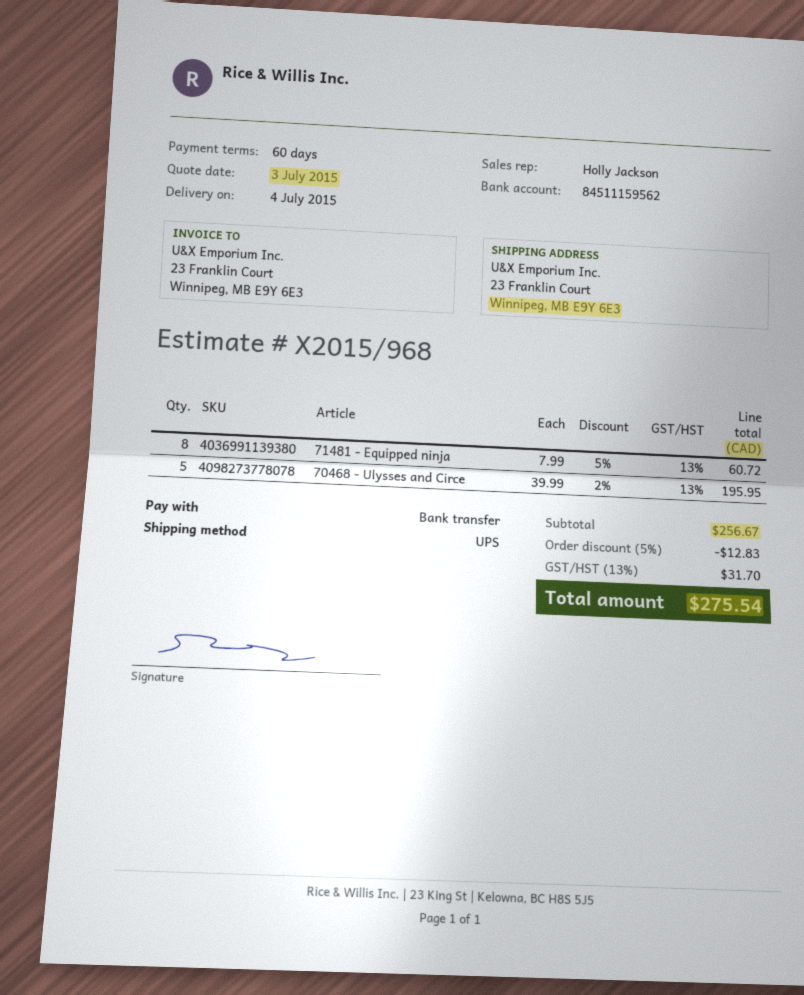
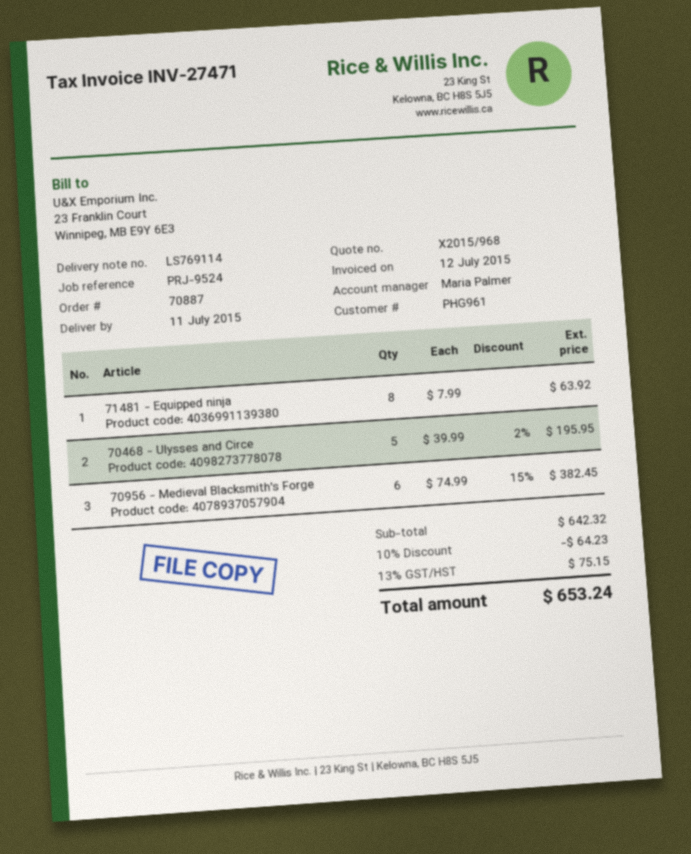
delivery date: 2015-07-04 -> 2015-07-11
sales rep: Holly Jackson -> Maria Palmer
71481 - Equipped ninja: 8 x 7.99 - 5% = 60.72 -> 8 x 7.99 = 63.92
70956 - Medieval Blacksmith's Forge: none -> 6 x 74.99 - 15% = 382.45
subtotal: 256.67 -> 642.32
discount: 5% = 12.83 -> 10% = 64.23
tax: 13% = 31.70 -> 13% = 75.15
total: 275.54 -> 653.24

